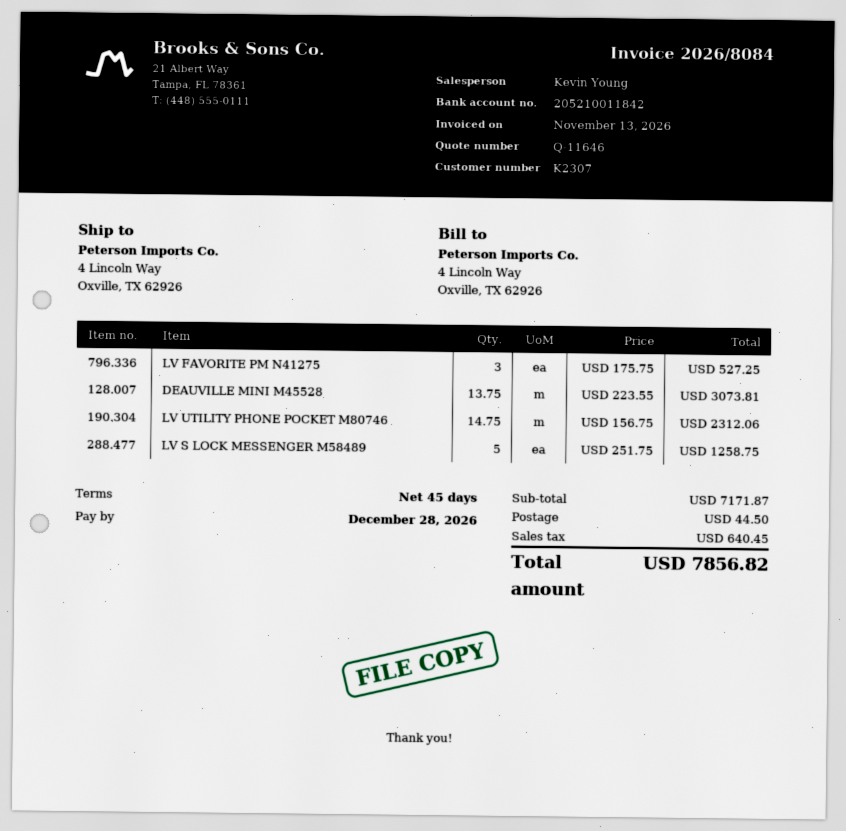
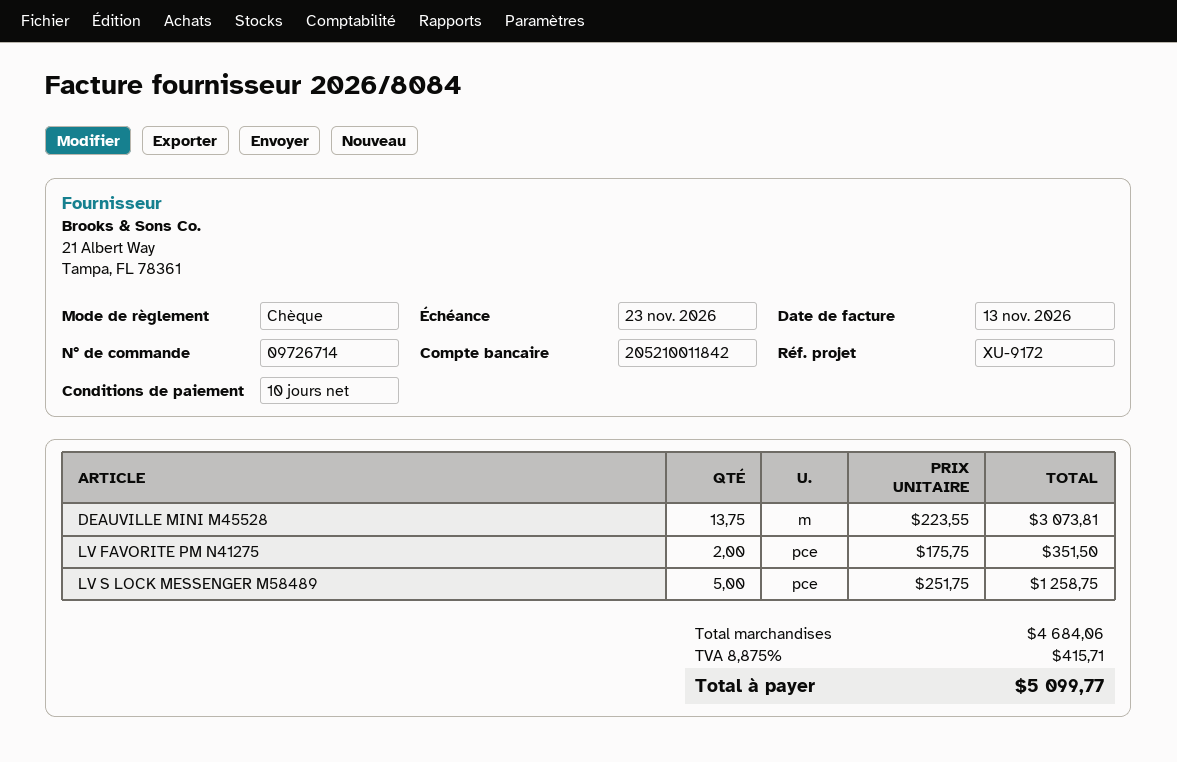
payment terms: 45 days -> 10 days
due date: 2026-12-28 -> 2026-11-23
LV FAVORITE PM N41275: 3 x 175.75 = 527.25 -> 2 x 175.75 = 351.50
LV UTILITY PHONE POCKET M80746: 14.75 x 156.75 = 2312.06 -> none
subtotal: 7171.87 -> 4684.06
shipping: 44.50 -> none
tax: 640.45 -> 415.71
total: 7856.82 -> 5099.77

